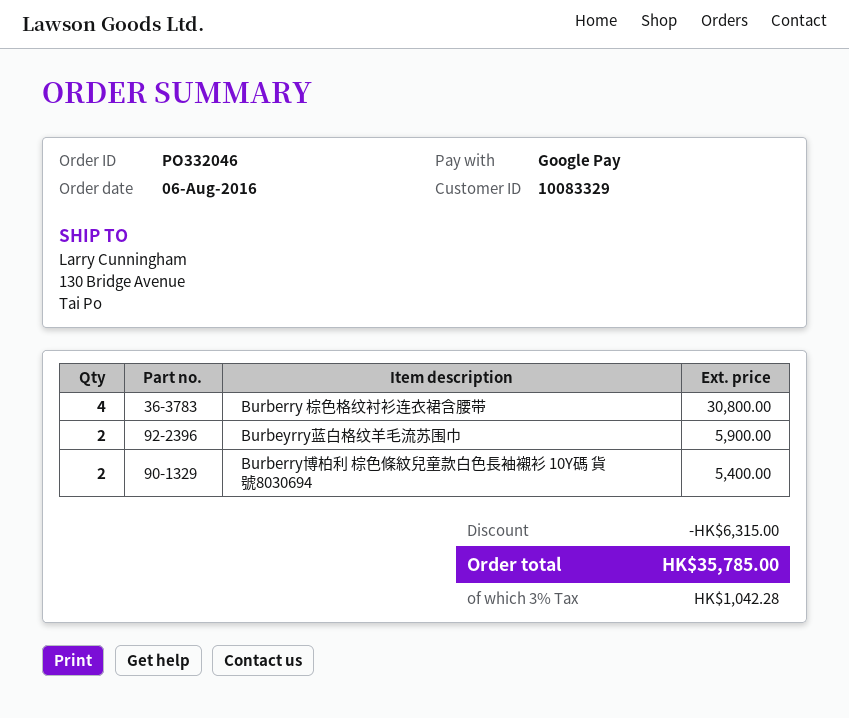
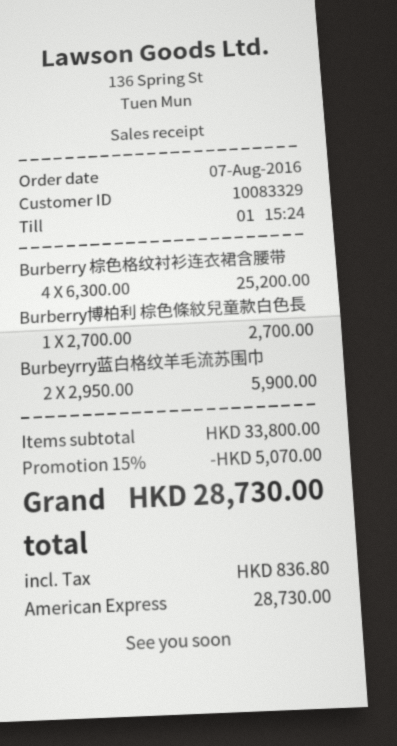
order date: 2016-08-06 -> 2016-08-07
payment method: Google Pay -> American Express
Burberry 棕色格纹衬衫连衣裙含腰带: 4 for 30800.00 -> 4 for 25200.00
Burberry博柏利 棕色條紋兒童款白色長袖襯衫 10Y碼 貨號8030694: 2 for 5400.00 -> 1 for 2700.00
discount: 6315.00 -> 5070.00
tax: 1042.28 -> 836.80
total: 35785.00 -> 28730.00

